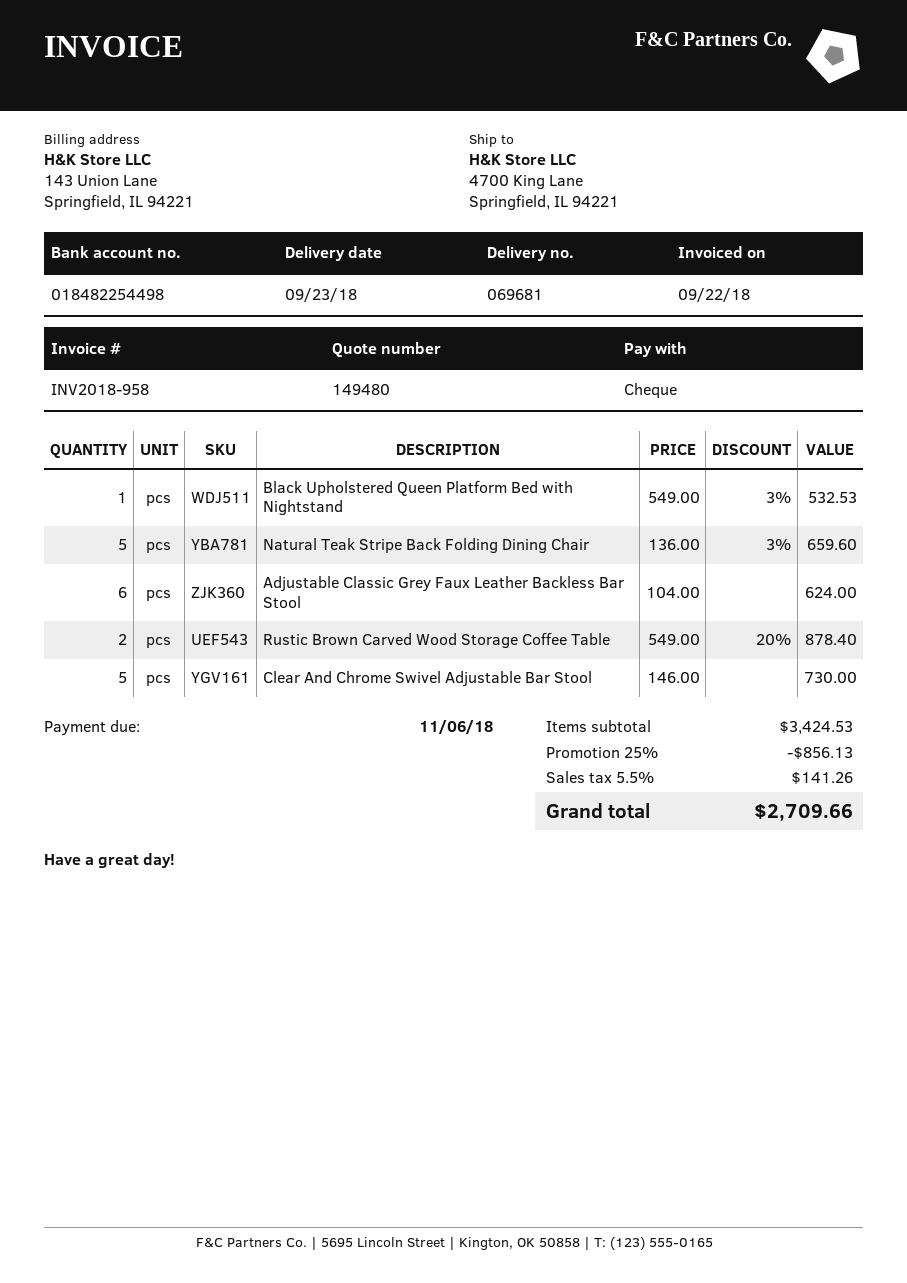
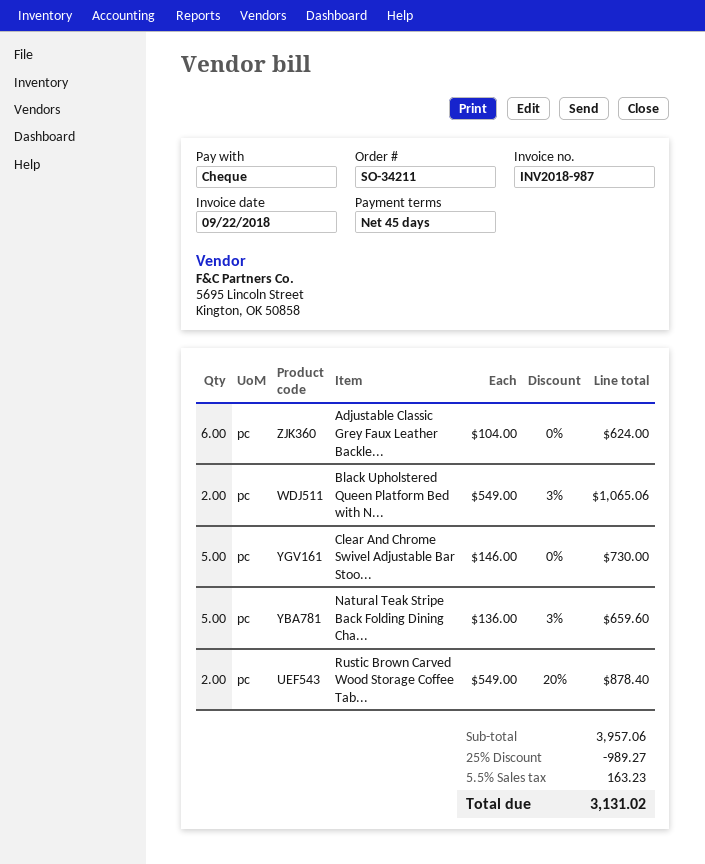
invoice number: INV2018-958 -> INV2018-987
Black Upholstered Queen Platform Bed with Nightstand: 1 x 549.00 - 3% = 532.53 -> 2 x 549.00 - 3% = 1065.06
subtotal: 3424.53 -> 3957.06
discount: 25% = 856.13 -> 25% = 989.27
tax: 5.5% = 141.26 -> 5.5% = 163.23
total: 2709.66 -> 3131.02

